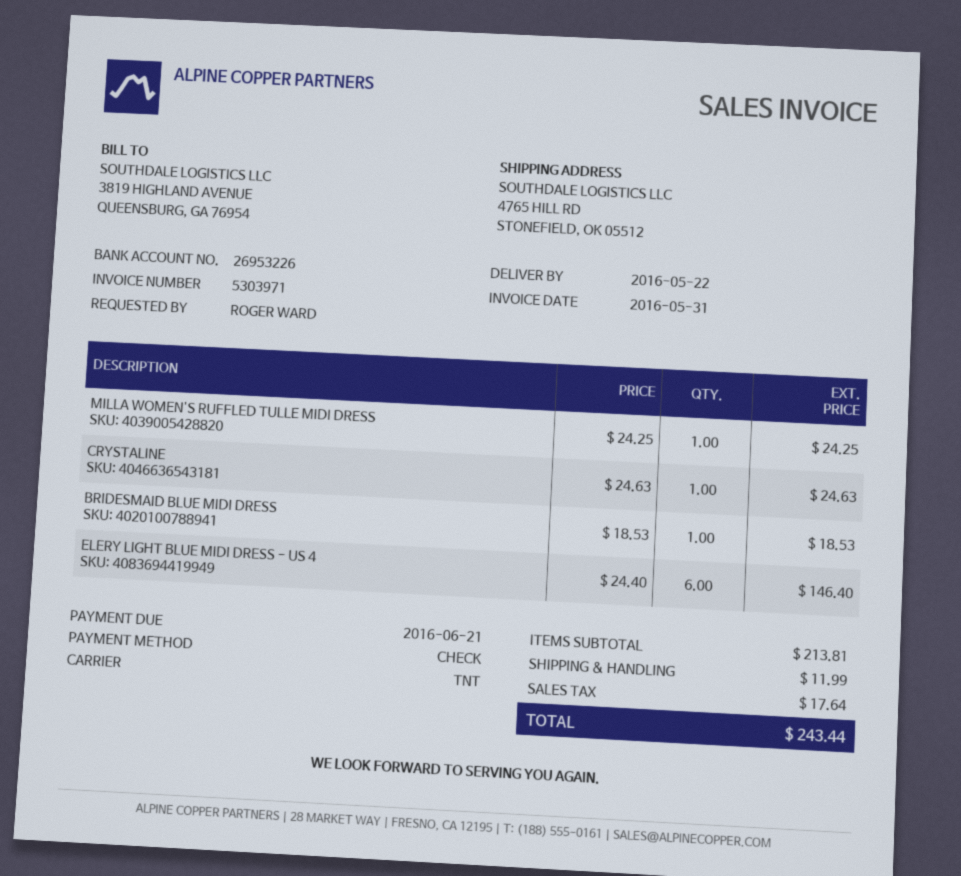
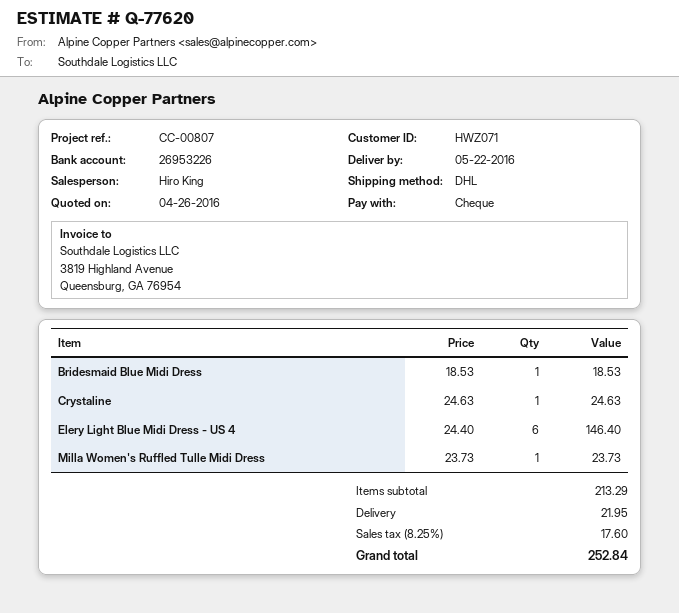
shipping method: TNT -> DHL
MILLA WOMEN'S RUFFLED TULLE MIDI DRESS: 1 x 24.25 = 24.25 -> 1 x 23.73 = 23.73
subtotal: 213.81 -> 213.29
shipping: 11.99 -> 21.95
tax: 17.64 -> 17.60
total: 243.44 -> 252.84

